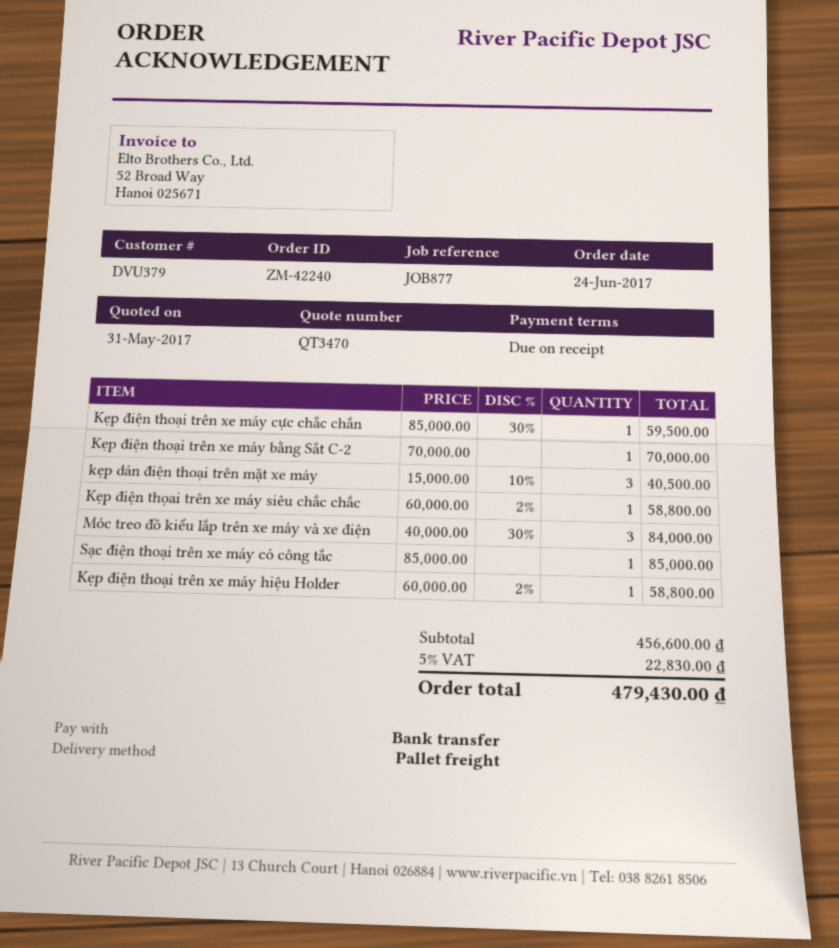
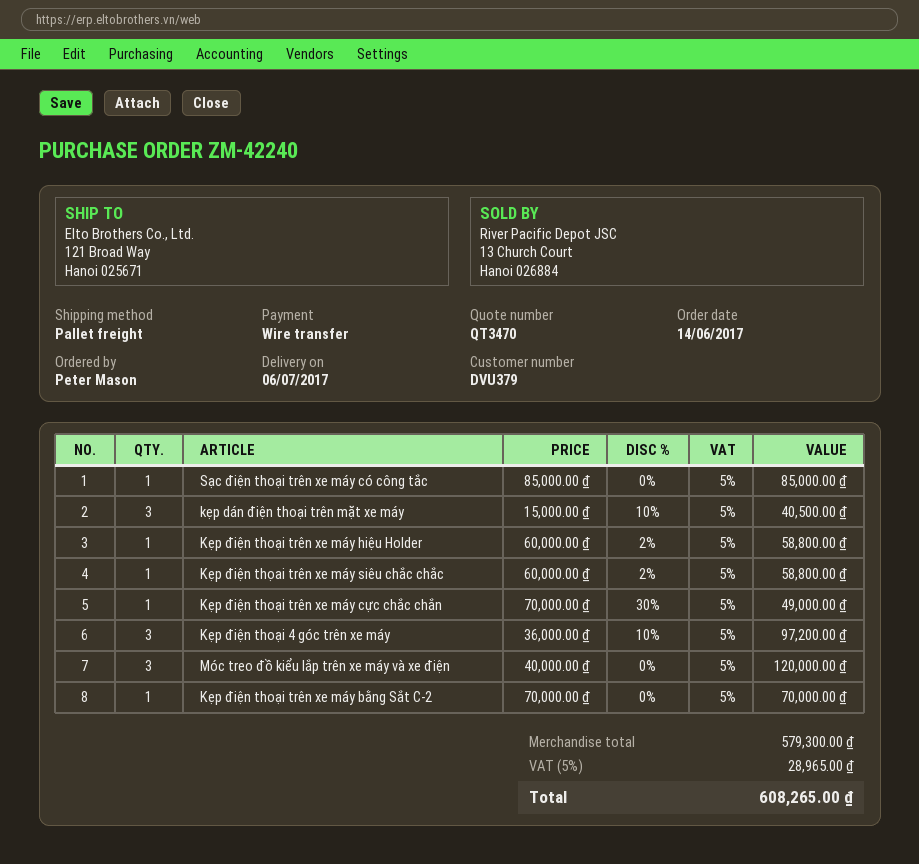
order date: 2017-06-24 -> 2017-06-14
Kẹp điện thoại trên xe máy cực chắc chắn: 1 x 85000.00 - 30% = 59500.00 -> 1 x 70000.00 - 30% = 49000.00
Móc treo đồ kiểu lắp trên xe máy và xe điện: 3 x 40000.00 - 30% = 84000.00 -> 3 x 40000.00 = 120000.00
Kẹp điện thoại 4 góc trên xe máy: none -> 3 x 36000.00 - 10% = 97200.00
subtotal: 456600.00 -> 579300.00
tax: 5% = 22830.00 -> 5% = 28965.00
total: 479430.00 -> 608265.00

